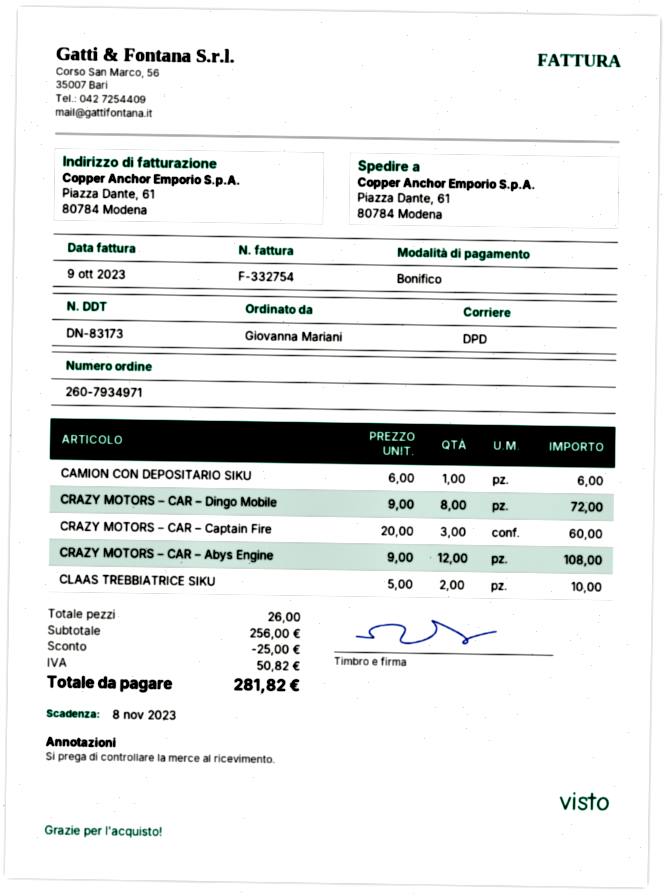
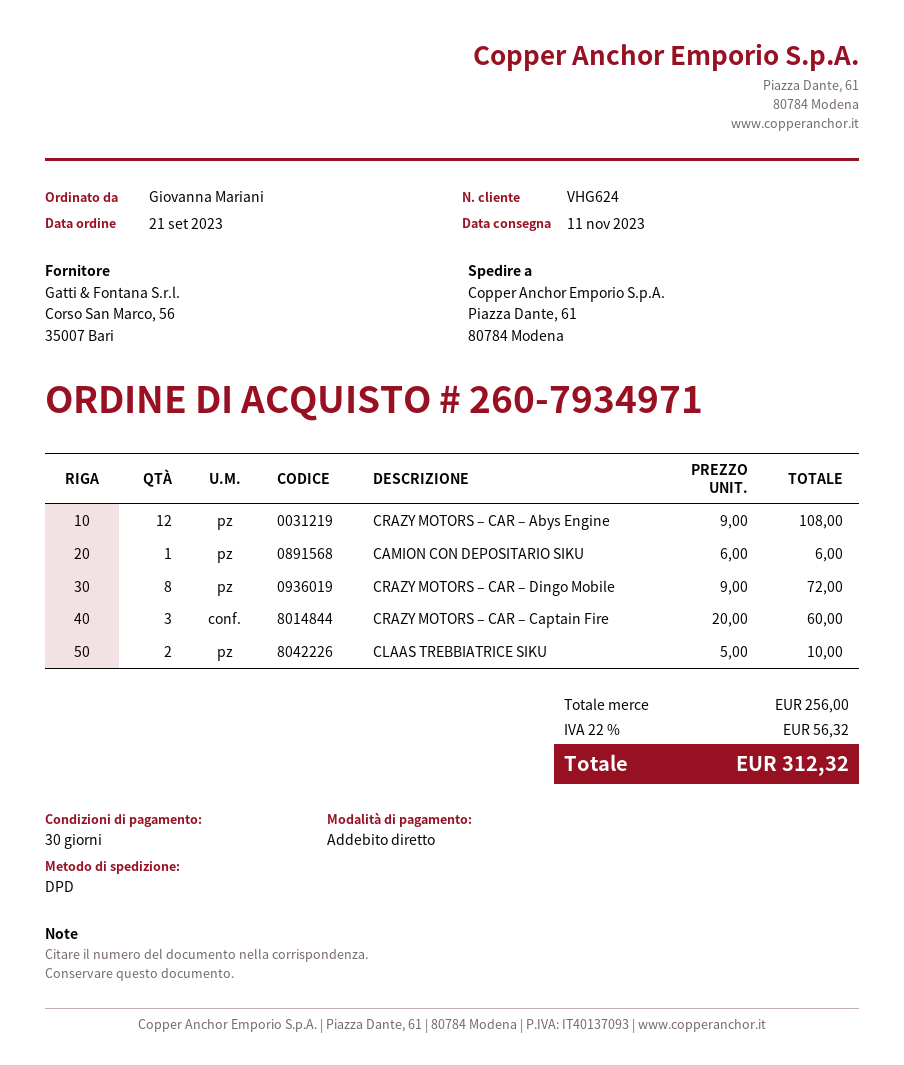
payment method: bank transfer -> direct debit
discount: 25.00 -> none
tax: 50.82 -> 56.32
total: 281.82 -> 312.32

